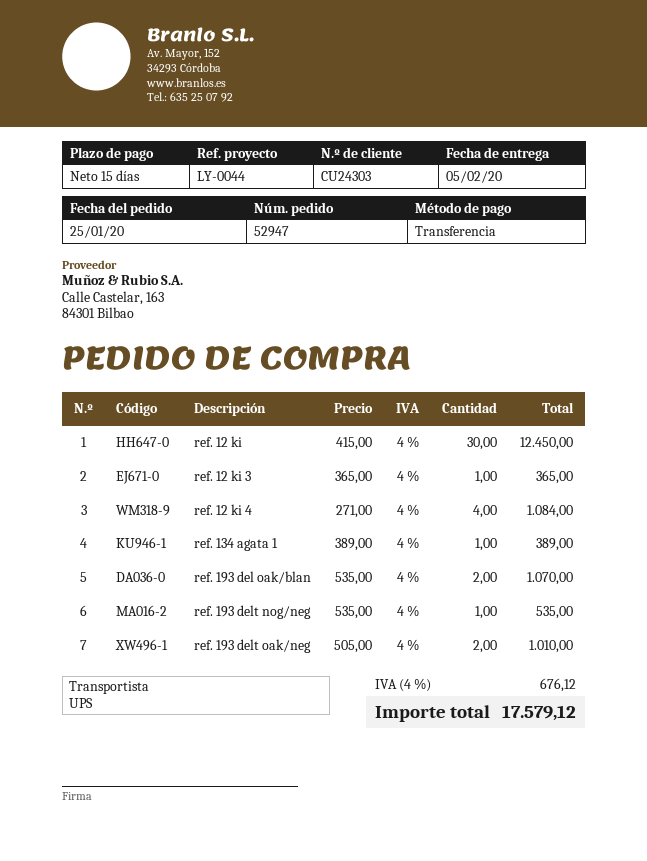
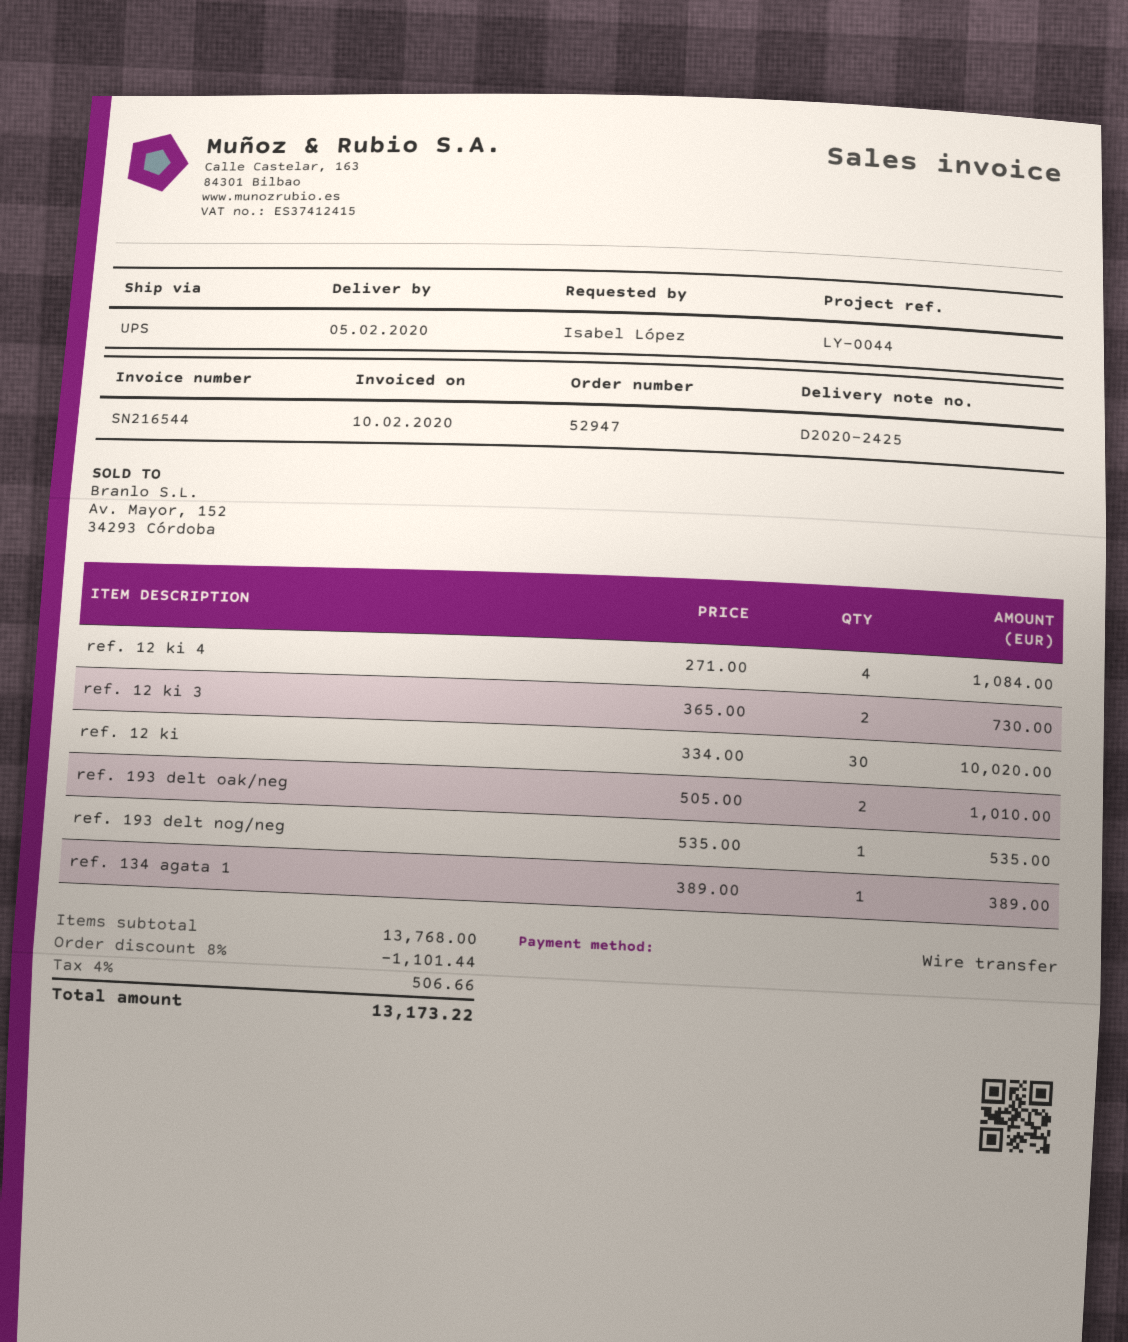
ref. 12 ki: 30 x 415.00 = 12450.00 -> 30 x 334.00 = 10020.00
ref. 12 ki 3: 1 x 365.00 = 365.00 -> 2 x 365.00 = 730.00
ref. 193 del oak/blan: 2 x 535.00 = 1070.00 -> none
discount: none -> 8% = 1101.44
tax: 4% = 676.12 -> 4% = 506.66
total: 17579.12 -> 13173.22

